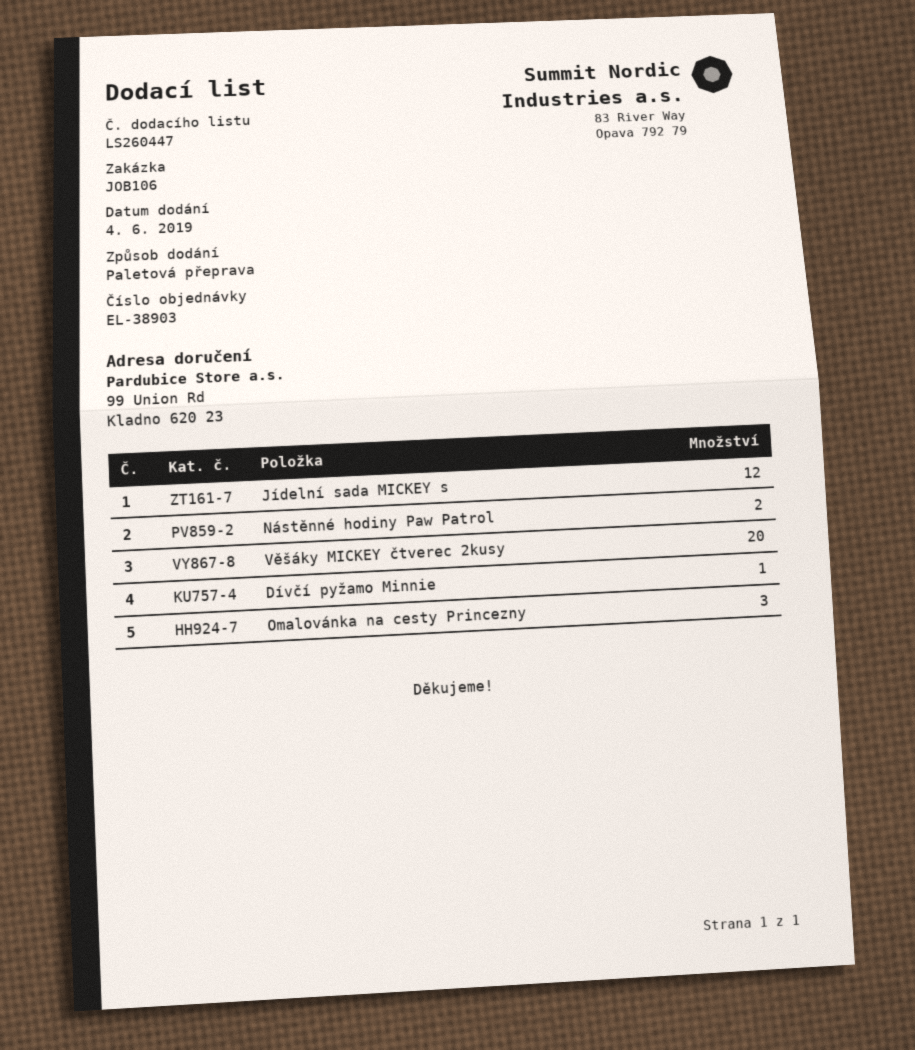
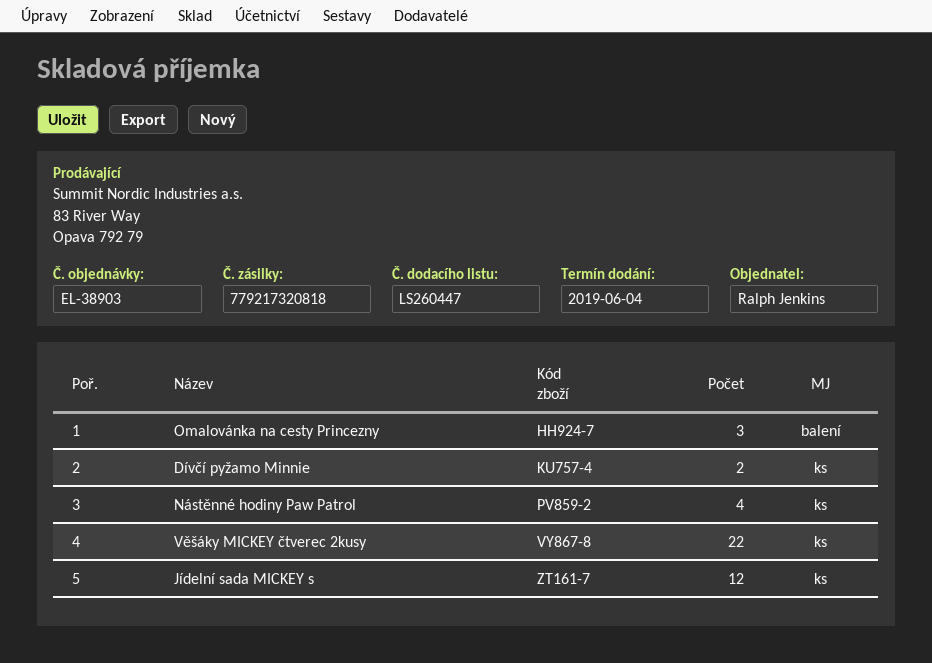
Nástěnné hodiny Paw Patrol: 2 -> 4
Věšáky MICKEY čtverec 2kusy: 20 -> 22
Dívčí pyžamo Minnie: 1 -> 2

